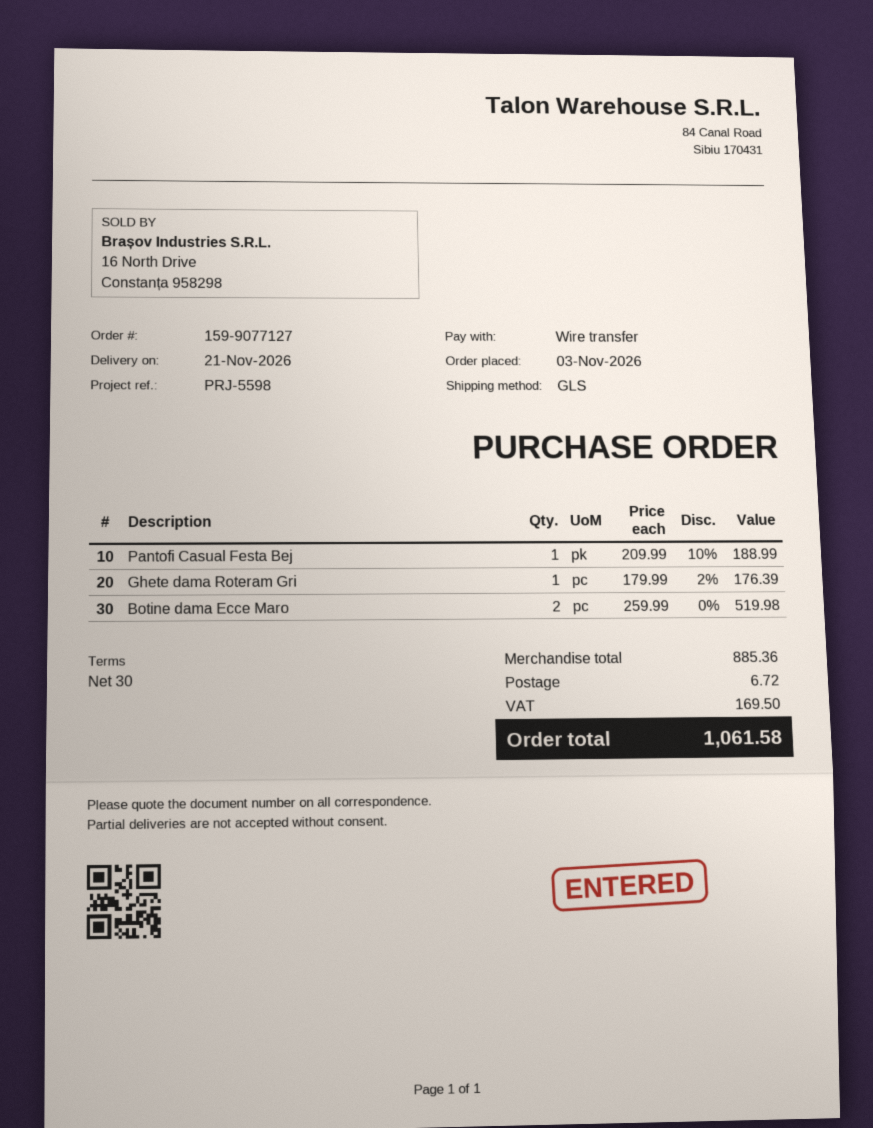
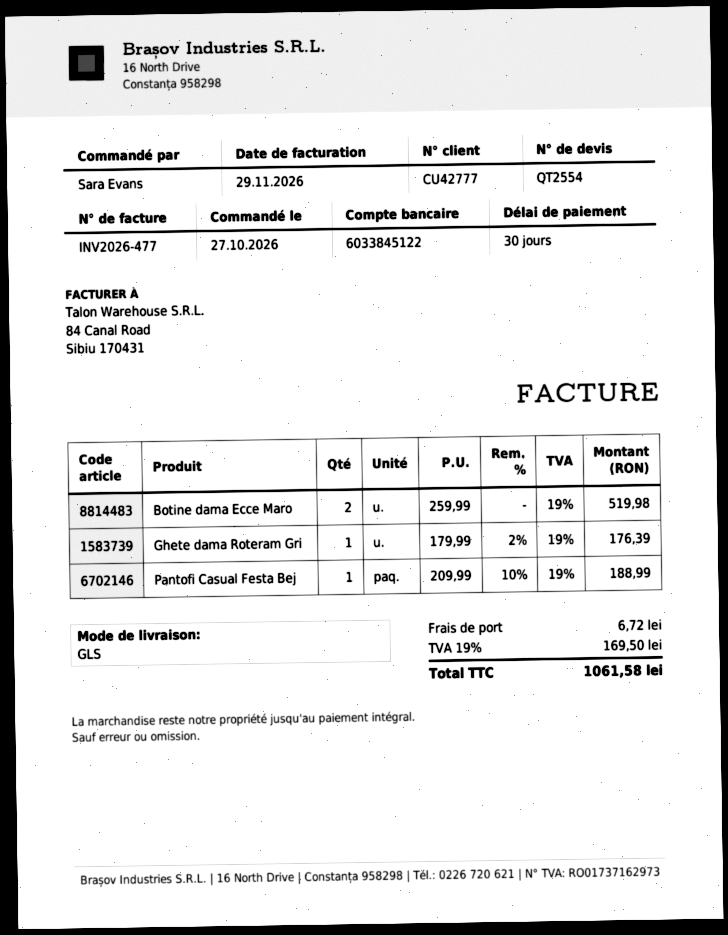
order date: 2026-11-03 -> 2026-10-27

